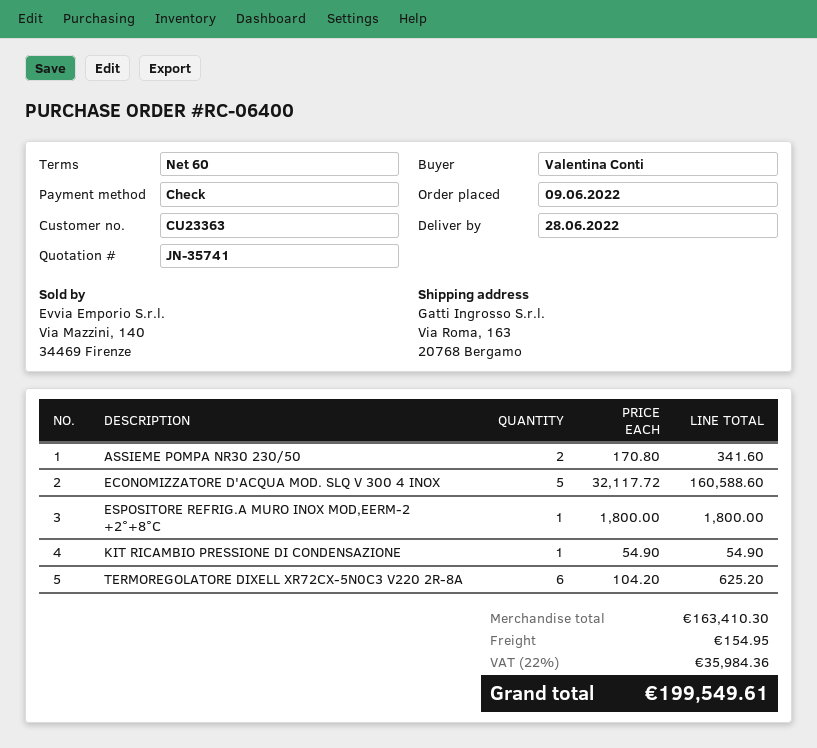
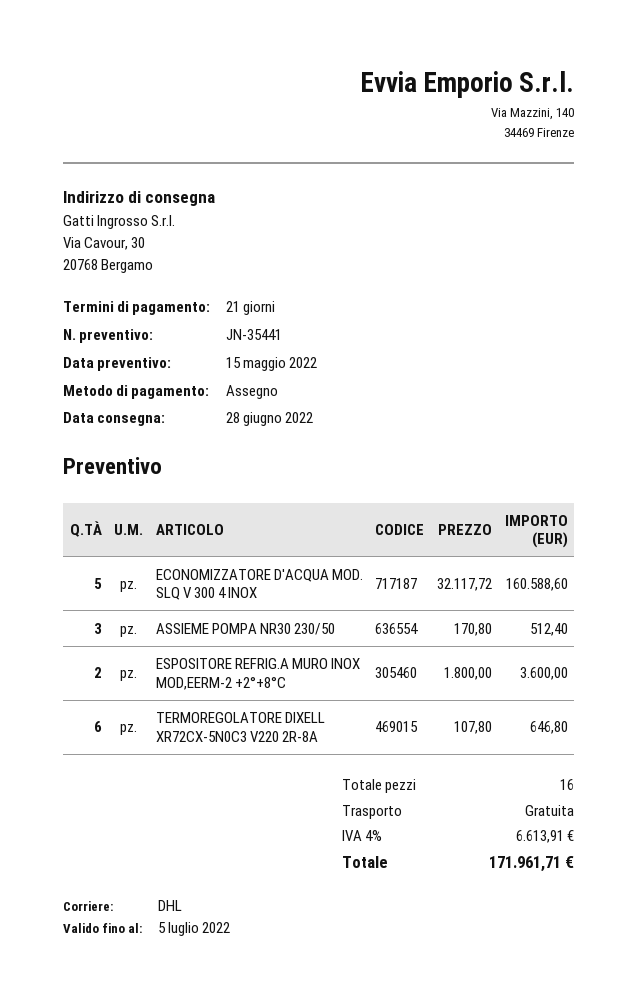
quote number: JN-35741 -> JN-35441
payment terms: 60 days -> 21 days
ship to: Via Roma, 163, 20768 Bergamo -> Via Cavour, 30, 20768 Bergamo
ASSIEME POMPA NR30 230/50: 2 x 170.80 = 341.60 -> 3 x 170.80 = 512.40
ESPOSITORE REFRIG.A MURO INOX MOD,EERM-2 +2°+8°C: 1 x 1800.00 = 1800.00 -> 2 x 1800.00 = 3600.00
KIT RICAMBIO PRESSIONE DI CONDENSAZIONE: 1 x 54.90 = 54.90 -> none
TERMOREGOLATORE DIXELL XR72CX-5N0C3 V220 2R-8A: 6 x 104.20 = 625.20 -> 6 x 107.80 = 646.80
shipping: 154.95 -> 0.00
tax: 22% = 35984.36 -> 4% = 6613.91
total: 199549.61 -> 171961.71

